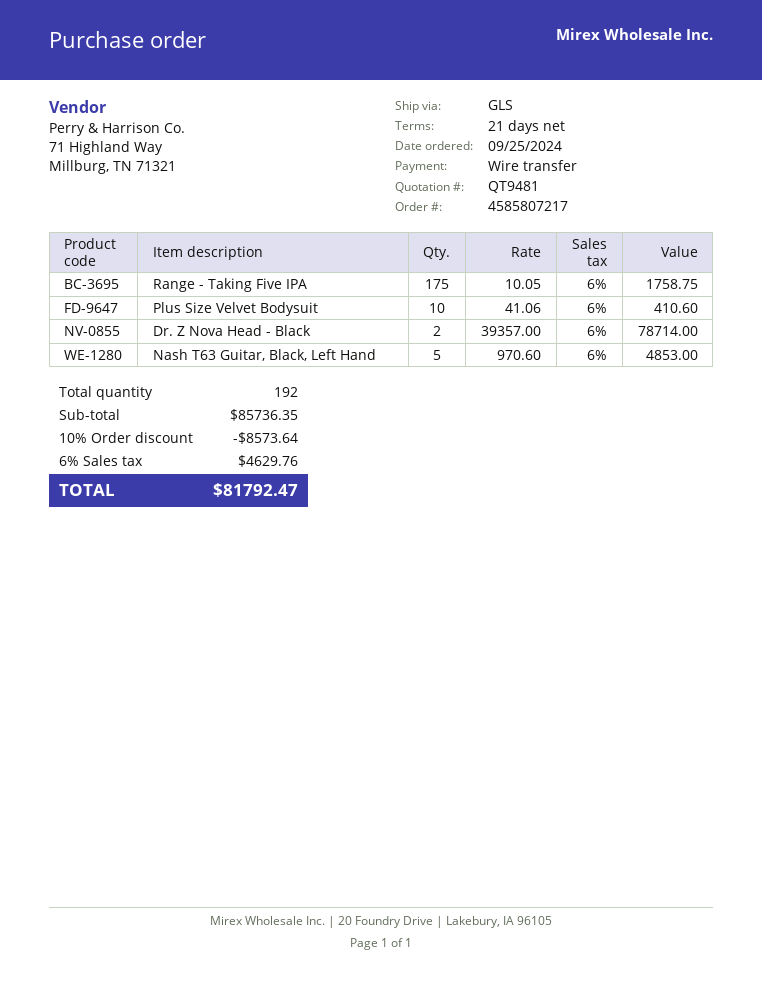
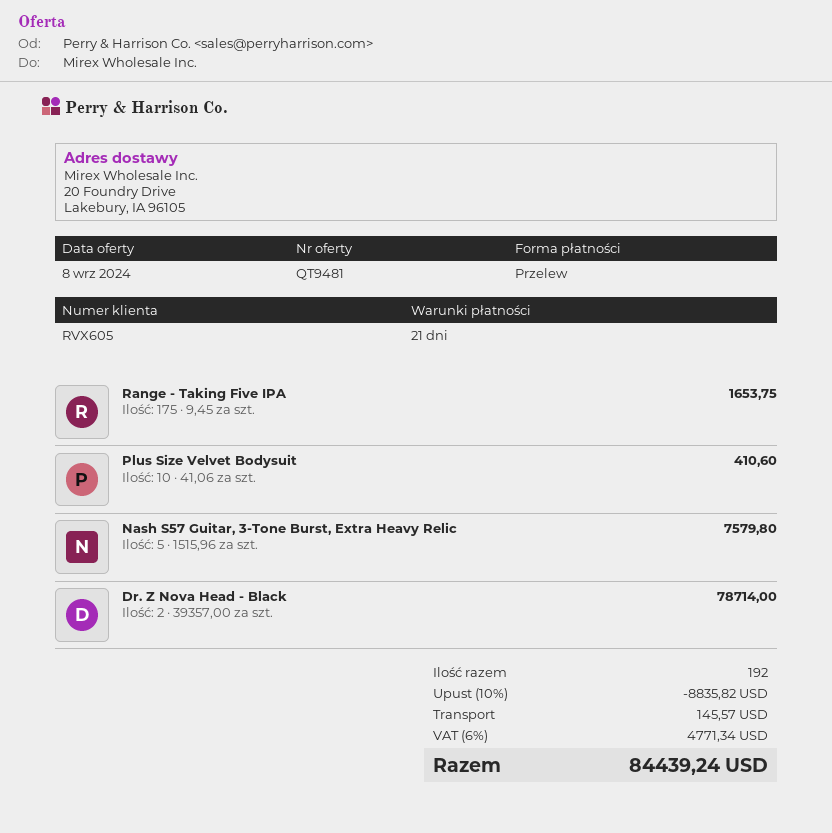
Range - Taking Five IPA: 175 x 10.05 = 1758.75 -> 175 x 9.45 = 1653.75
Nash T63 Guitar, Black, Left Hand: 5 x 970.60 = 4853.00 -> none
Nash S57 Guitar, 3-Tone Burst, Extra Heavy Relic: none -> 5 x 1515.96 = 7579.80
discount: 10% = 8573.64 -> 10% = 8835.82
shipping: none -> 145.57
tax: 6% = 4629.76 -> 6% = 4771.34
total: 81792.47 -> 84439.24

